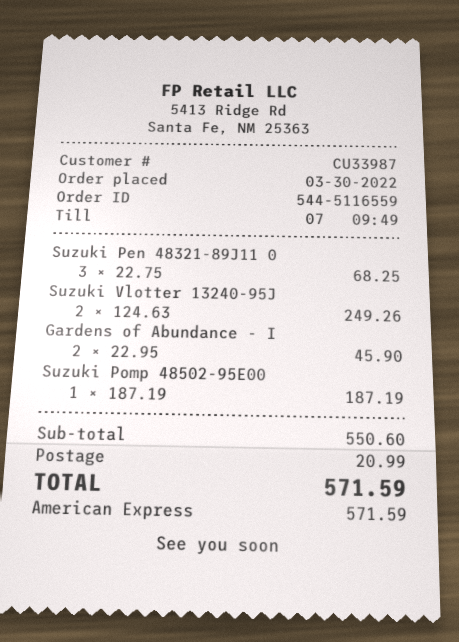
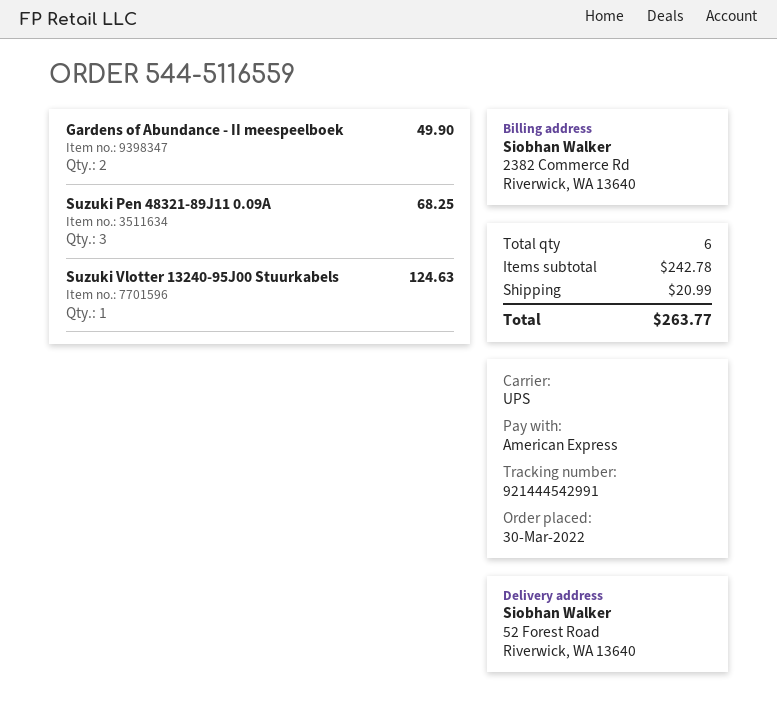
Suzuki Vlotter 13240-95J: 2 for 249.26 -> 1 for 124.63
Gardens of Abundance - I: 2 for 45.90 -> 2 for 49.90
Suzuki Pomp 48502-95E00: 1 for 187.19 -> none
subtotal: 550.60 -> 242.78
total: 571.59 -> 263.77

